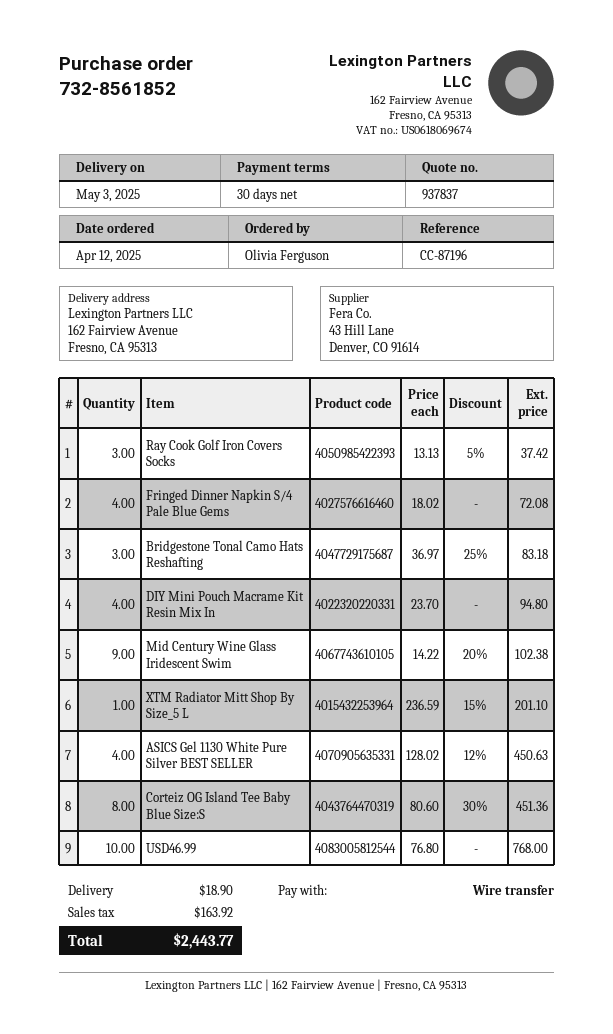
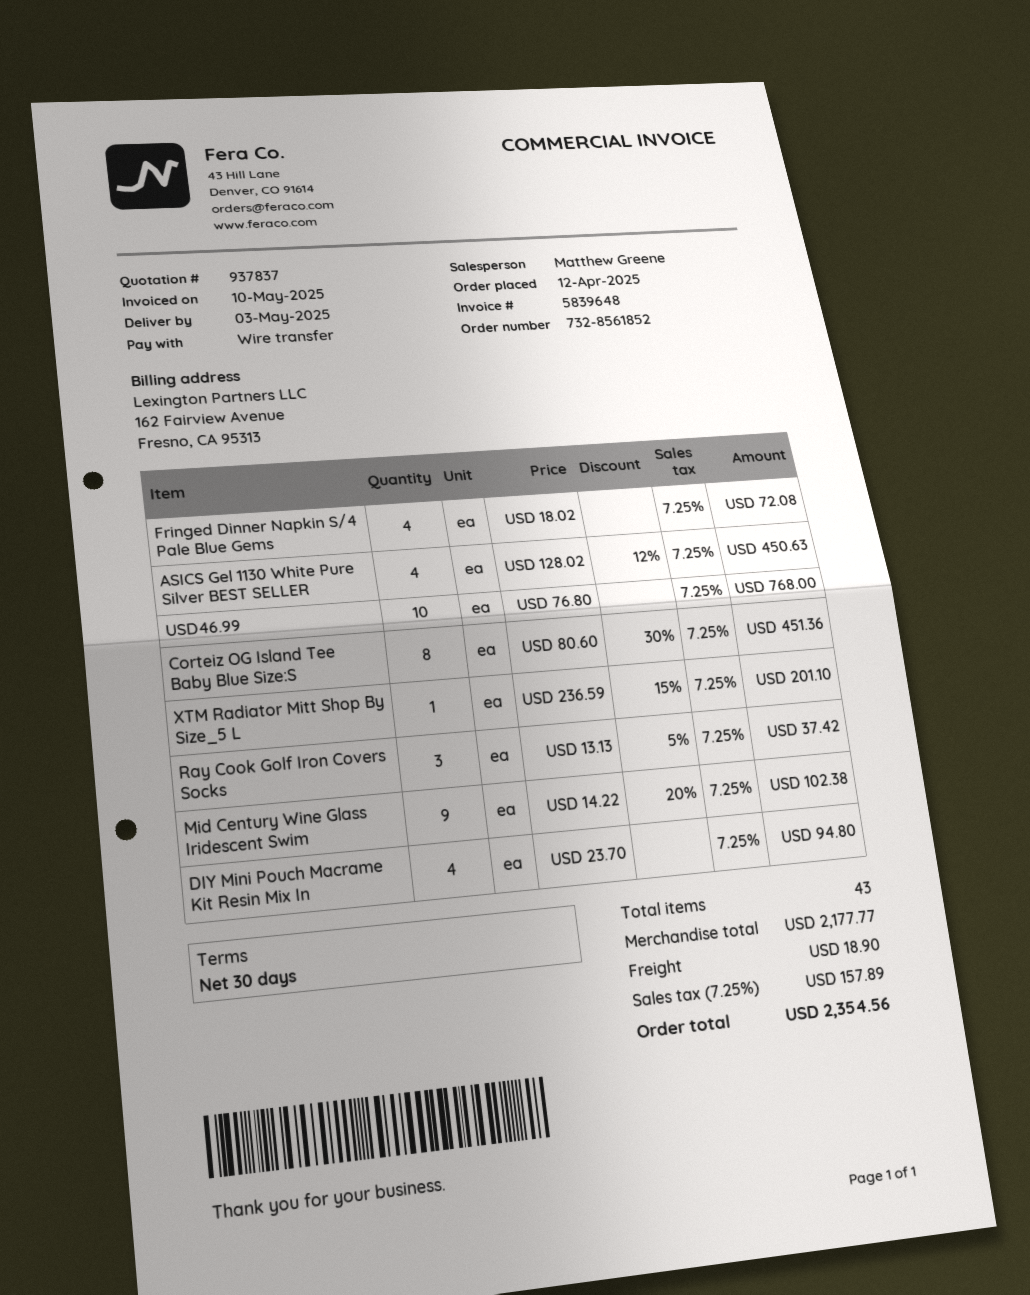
Bridgestone Tonal Camo Hats Reshafting: 3 x 36.97 - 25% = 83.18 -> none
tax: 163.92 -> 157.89
total: 2443.77 -> 2354.56

